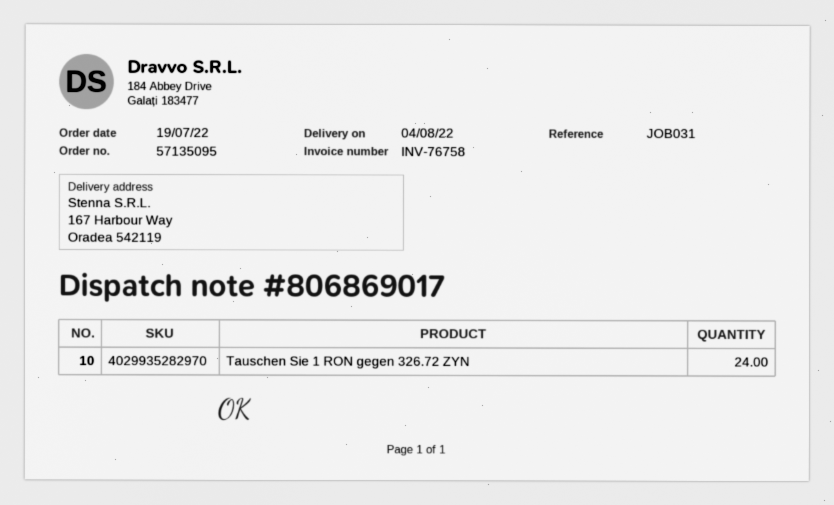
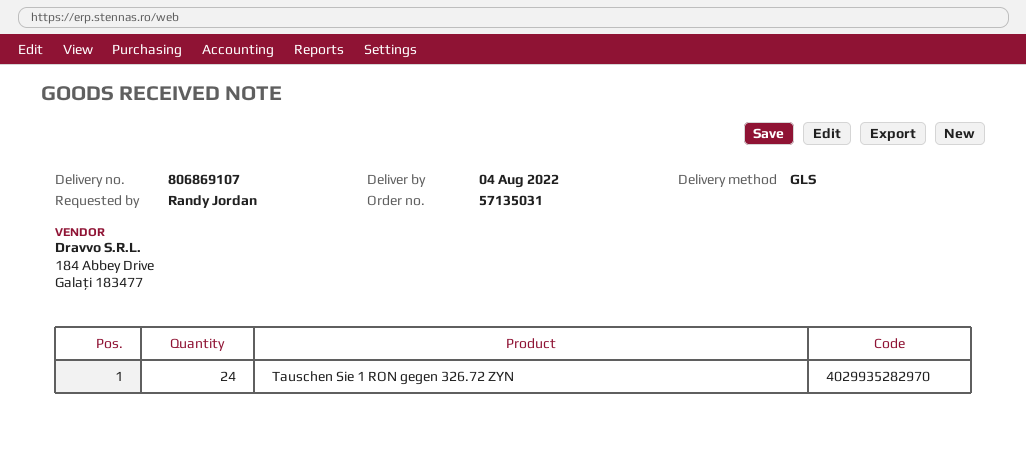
order number: 57135095 -> 57135031
delivery note number: 806869017 -> 806869107

